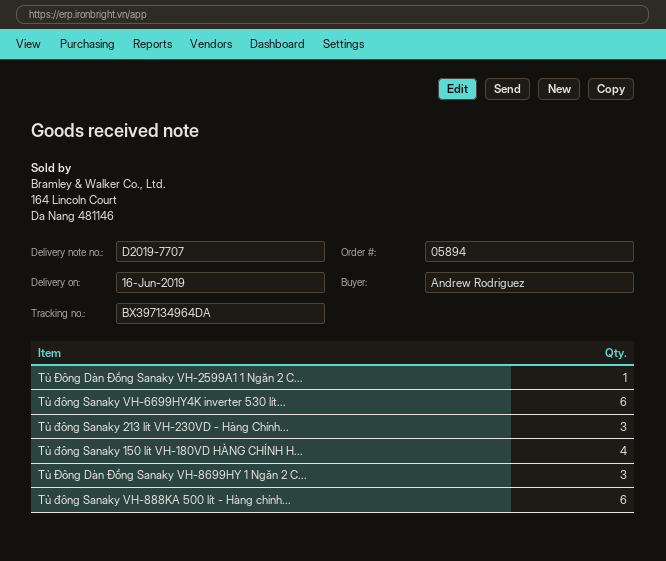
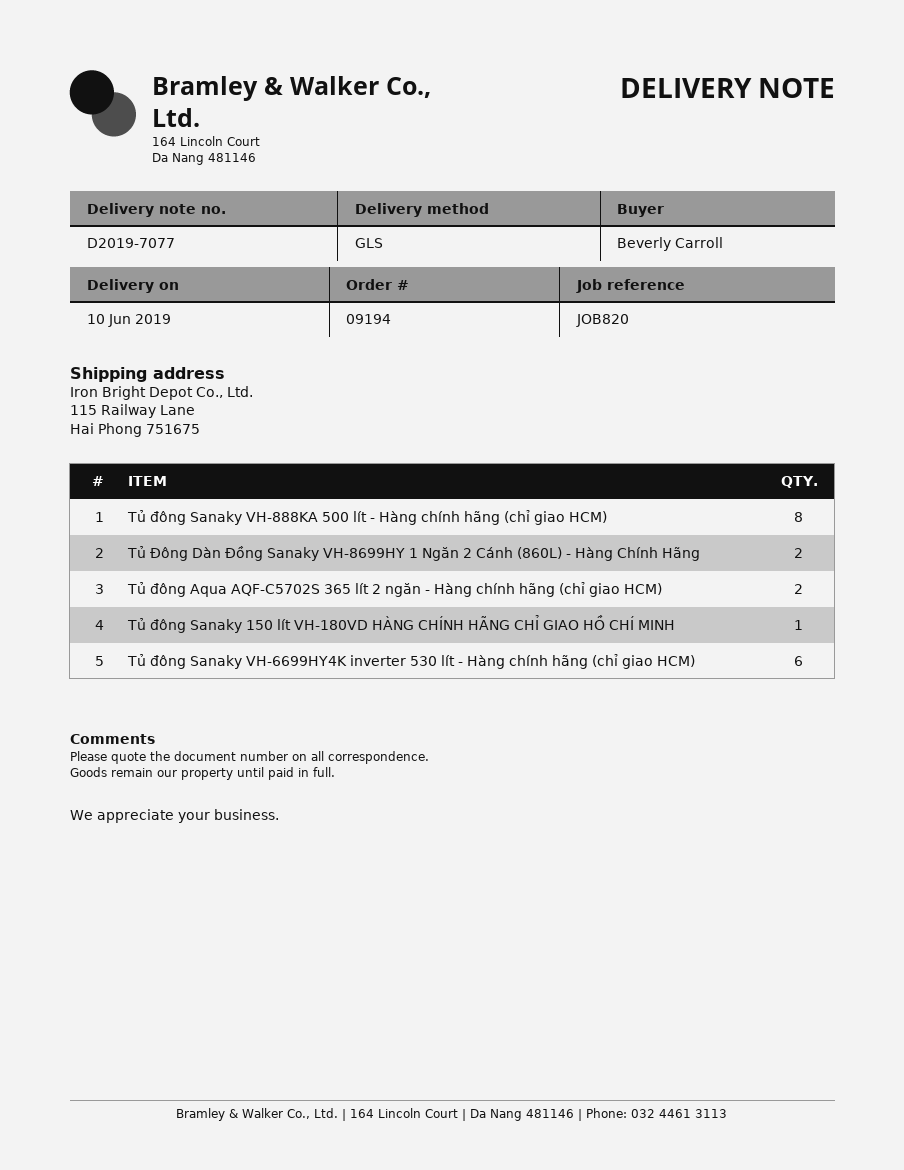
order number: 05894 -> 09194
delivery note number: D2019-7707 -> D2019-7077
delivery date: 2019-06-16 -> 2019-06-10
ordered by: Andrew Rodriguez -> Beverly Carroll
Tủ Đông Dàn Đồng Sanaky VH-2599A1 1 Ngăn 2 C...: 1 -> none
Tủ đông Sanaky 213 lít VH-230VD - Hàng Chính...: 3 -> none
Tủ đông Sanaky 150 lít VH-180VD HÀNG CHÍNH H...: 4 -> 1
Tủ Đông Dàn Đồng Sanaky VH-8699HY 1 Ngăn 2 C...: 3 -> 2
Tủ đông Sanaky VH-888KA 500 lít - Hàng chính...: 6 -> 8
Tủ đông Aqua AQF-C5702S 365 lít 2 ngăn - Hàng chính hãng (chỉ giao HCM): none -> 2

